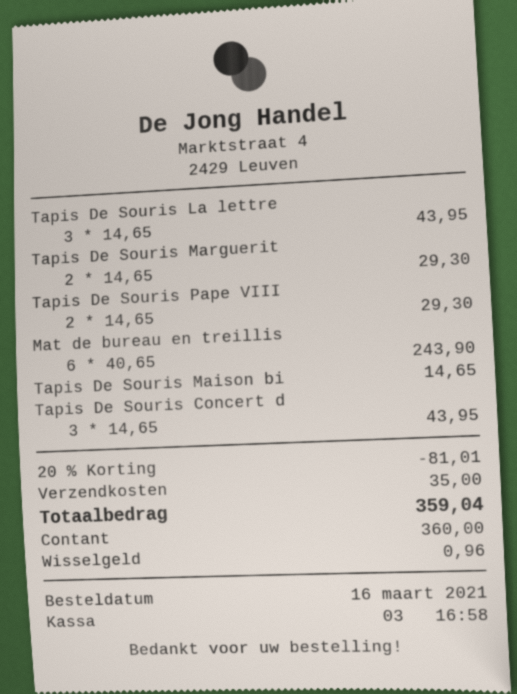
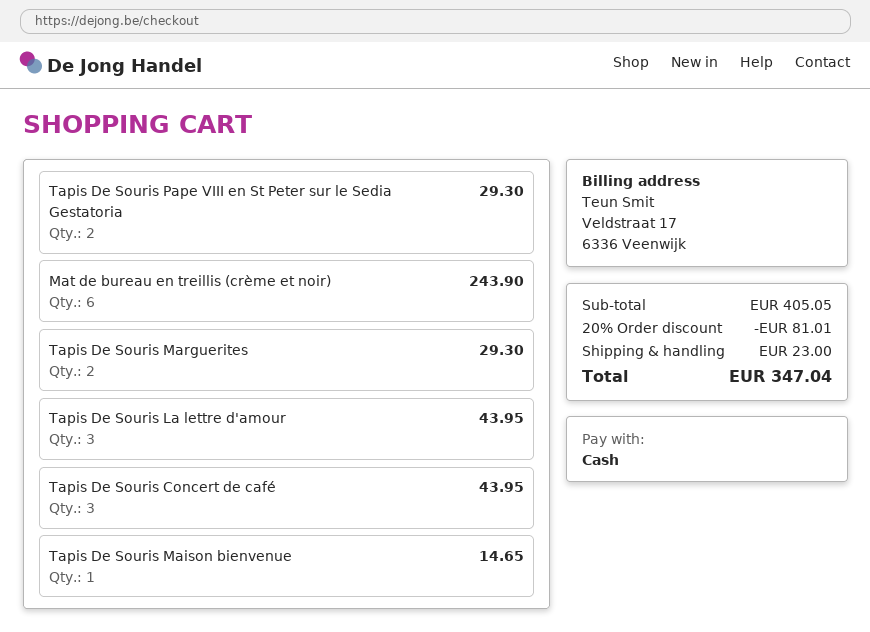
shipping: 35.00 -> 23.00
total: 359.04 -> 347.04

